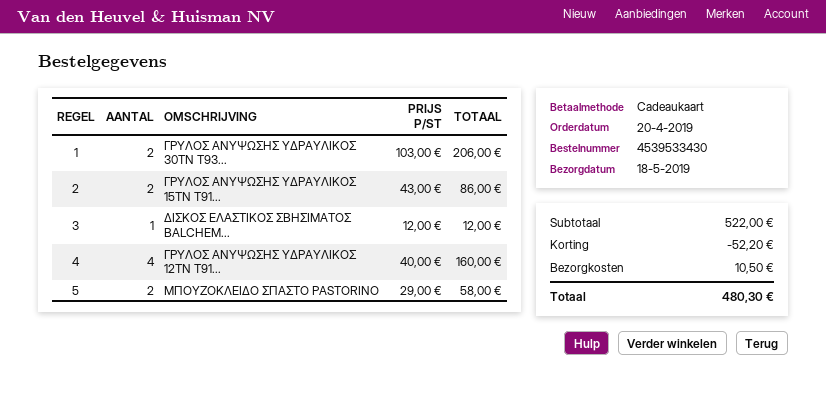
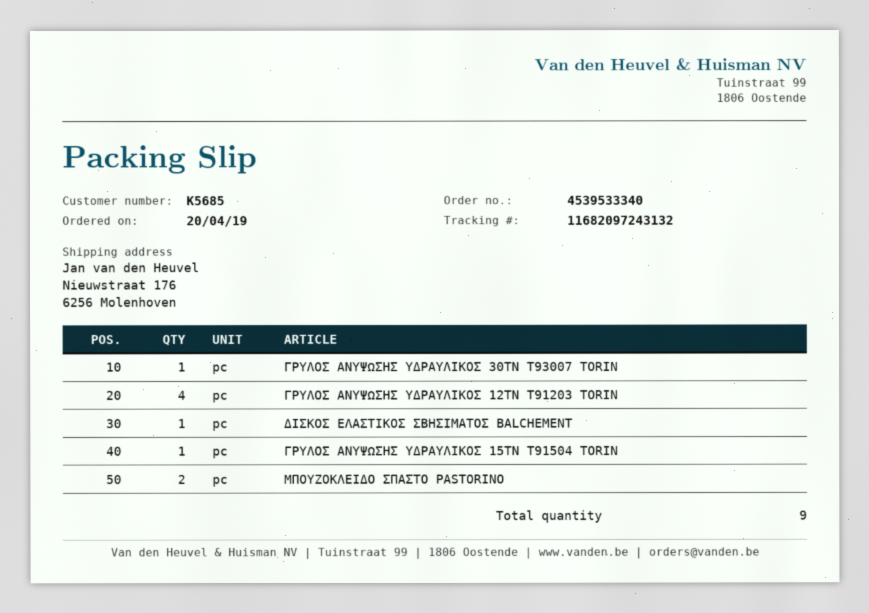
order number: 4539533430 -> 4539533340
ΓΡΥΛΟΣ ΑΝΥΨΩΣΗΣ ΥΔΡΑΥΛΙΚΟΣ 30ΤΝ T93...: 2 -> 1
ΓΡΥΛΟΣ ΑΝΥΨΩΣΗΣ ΥΔΡΑΥΛΙΚΟΣ 15ΤΝ Τ91...: 2 -> 1

